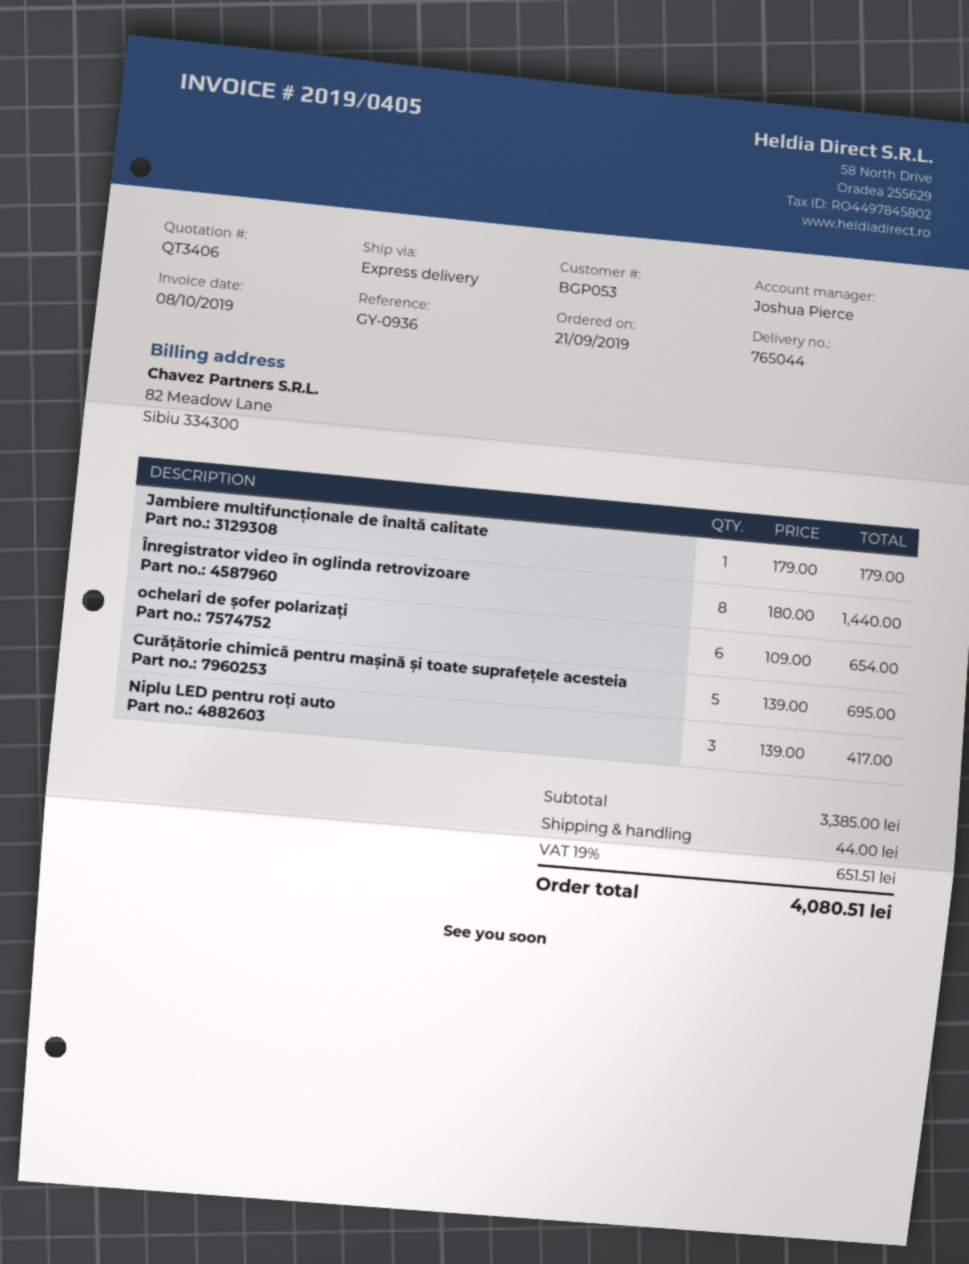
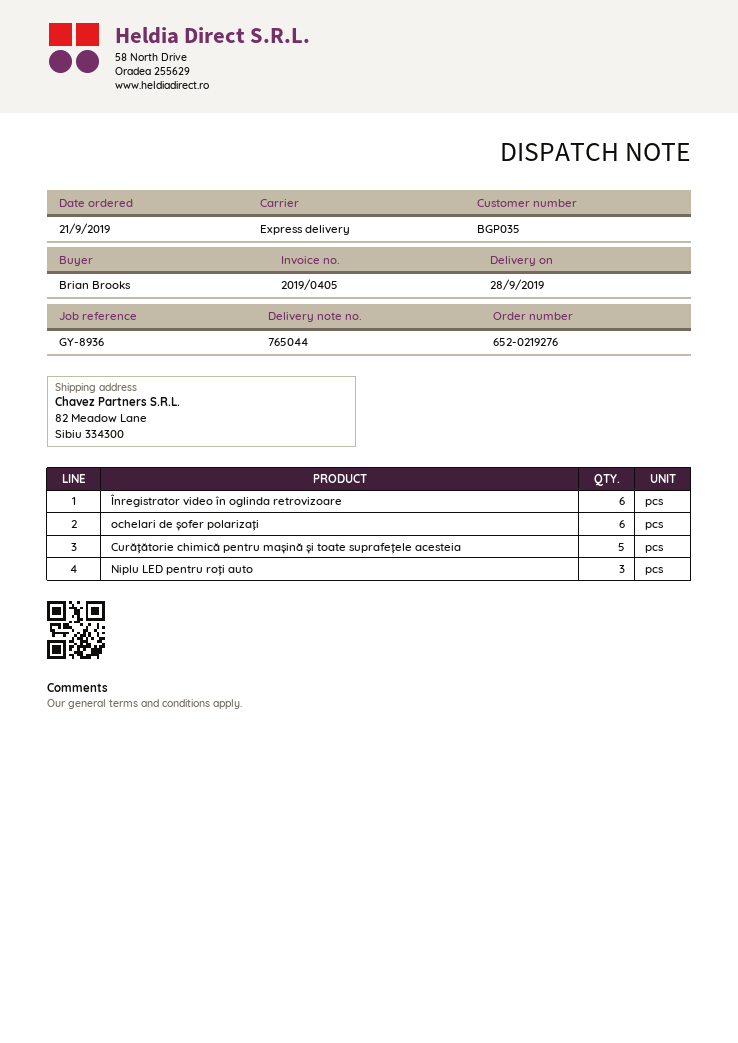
customer number: BGP053 -> BGP035
reference: GY-0936 -> GY-8936
Jambiere multifuncționale de înaltă calitate: 1 -> none
Înregistrator video în oglinda retrovizoare: 8 -> 6

